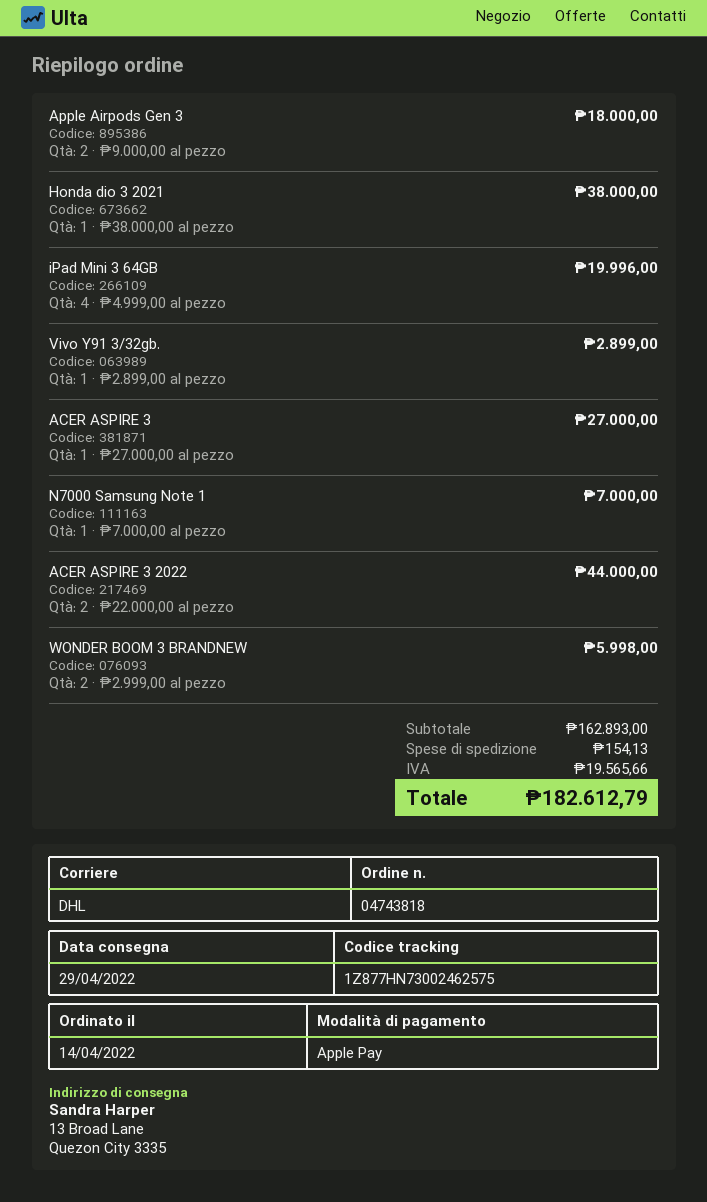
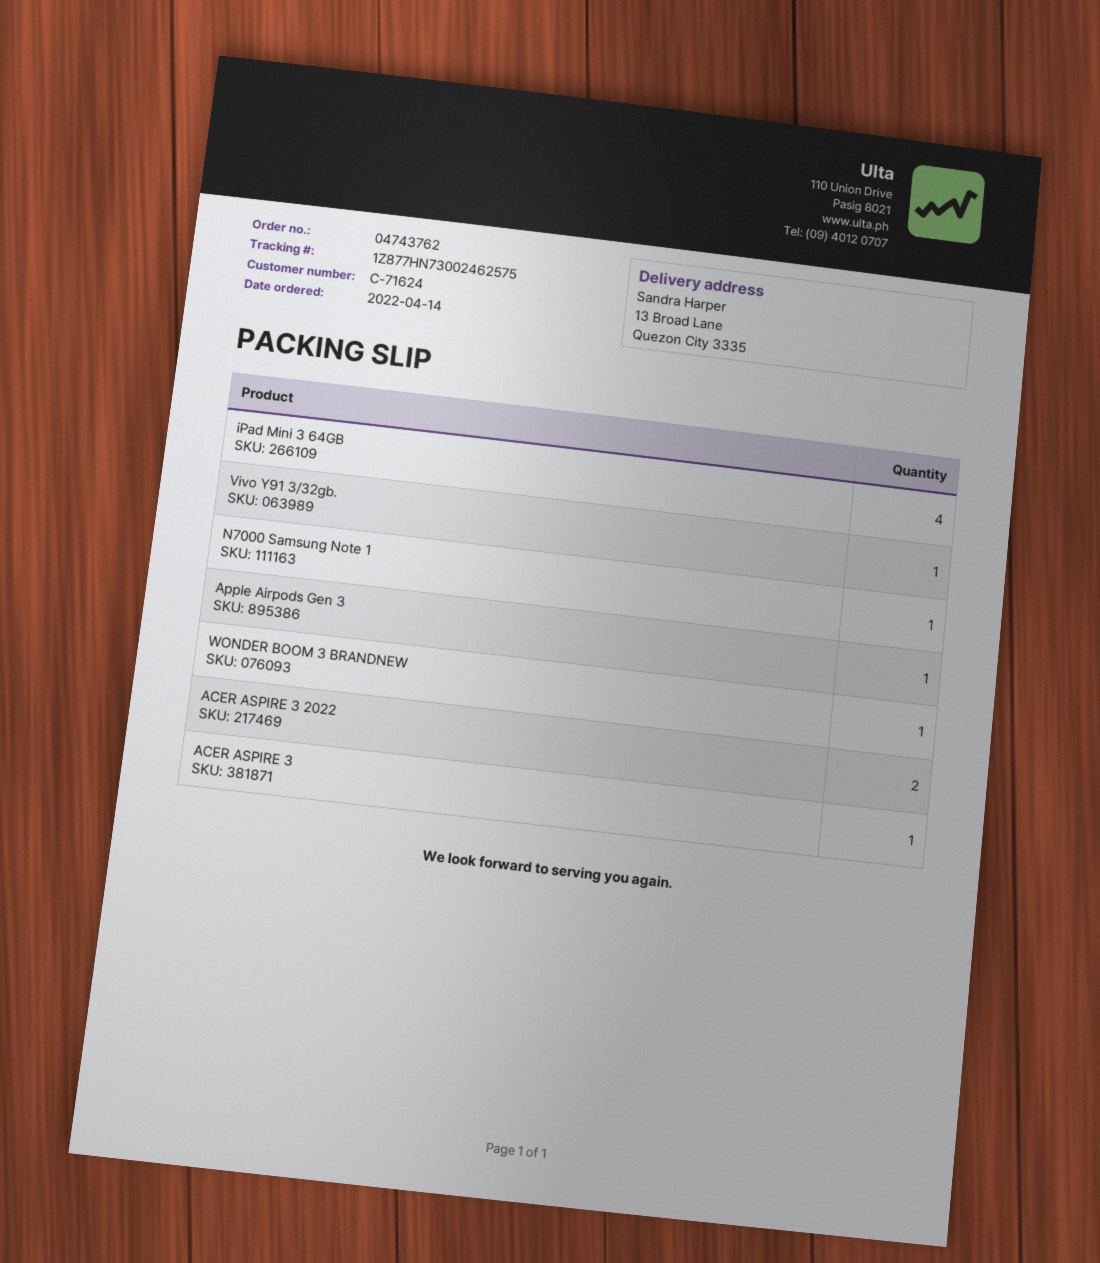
order number: 04743818 -> 04743762
Apple Airpods Gen 3: 2 -> 1
Honda dio 3 2021: 1 -> none
WONDER BOOM 3 BRANDNEW: 2 -> 1

